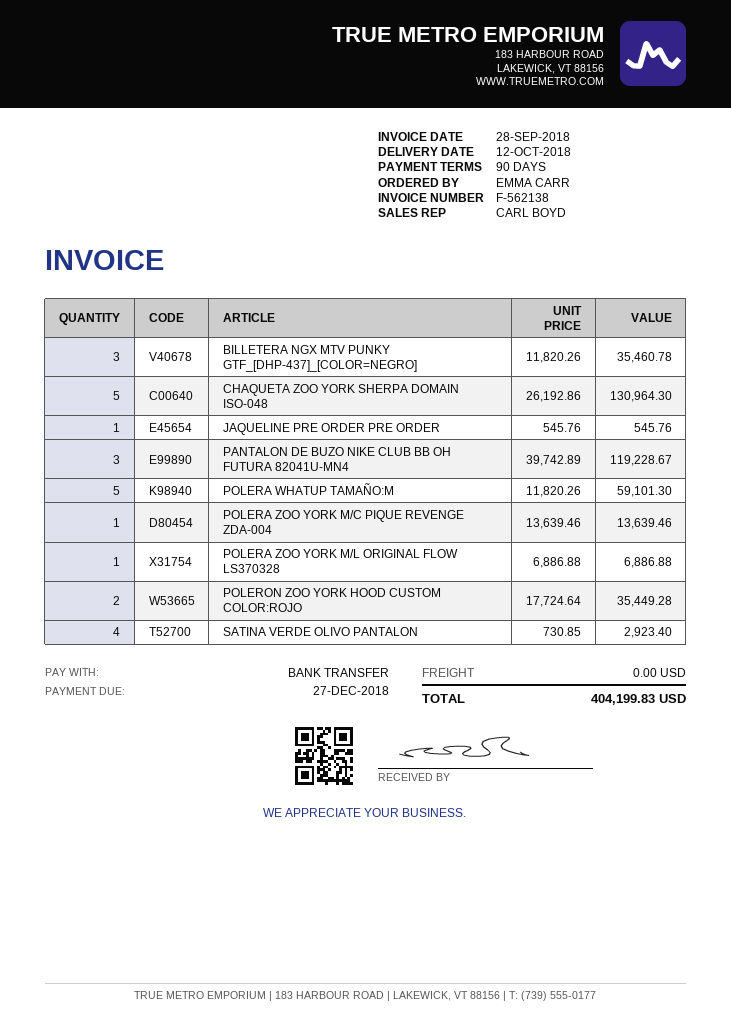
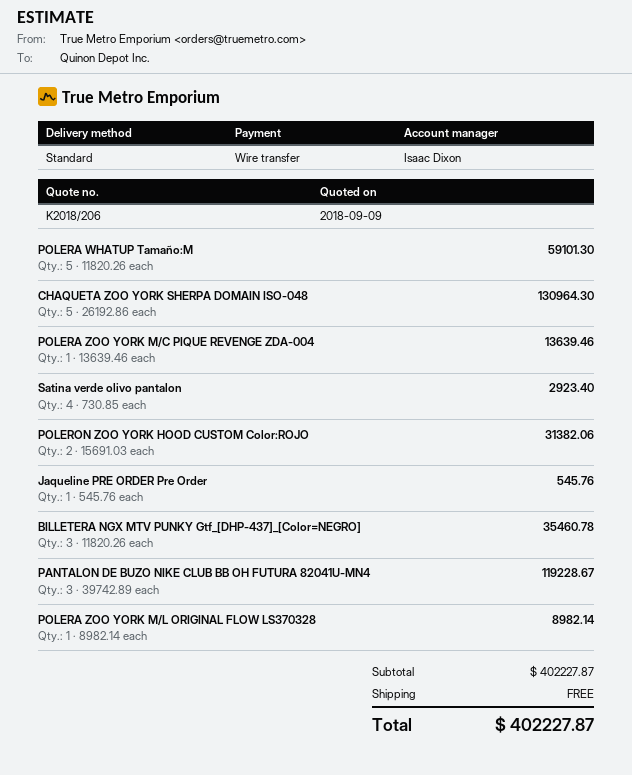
sales rep: CARL BOYD -> Isaac Dixon
POLERA ZOO YORK M/L ORIGINAL FLOW LS370328: 1 x 6886.88 = 6886.88 -> 1 x 8982.14 = 8982.14
POLERON ZOO YORK HOOD CUSTOM COLOR:ROJO: 2 x 17724.64 = 35449.28 -> 2 x 15691.03 = 31382.06
total: 404199.83 -> 402227.87

